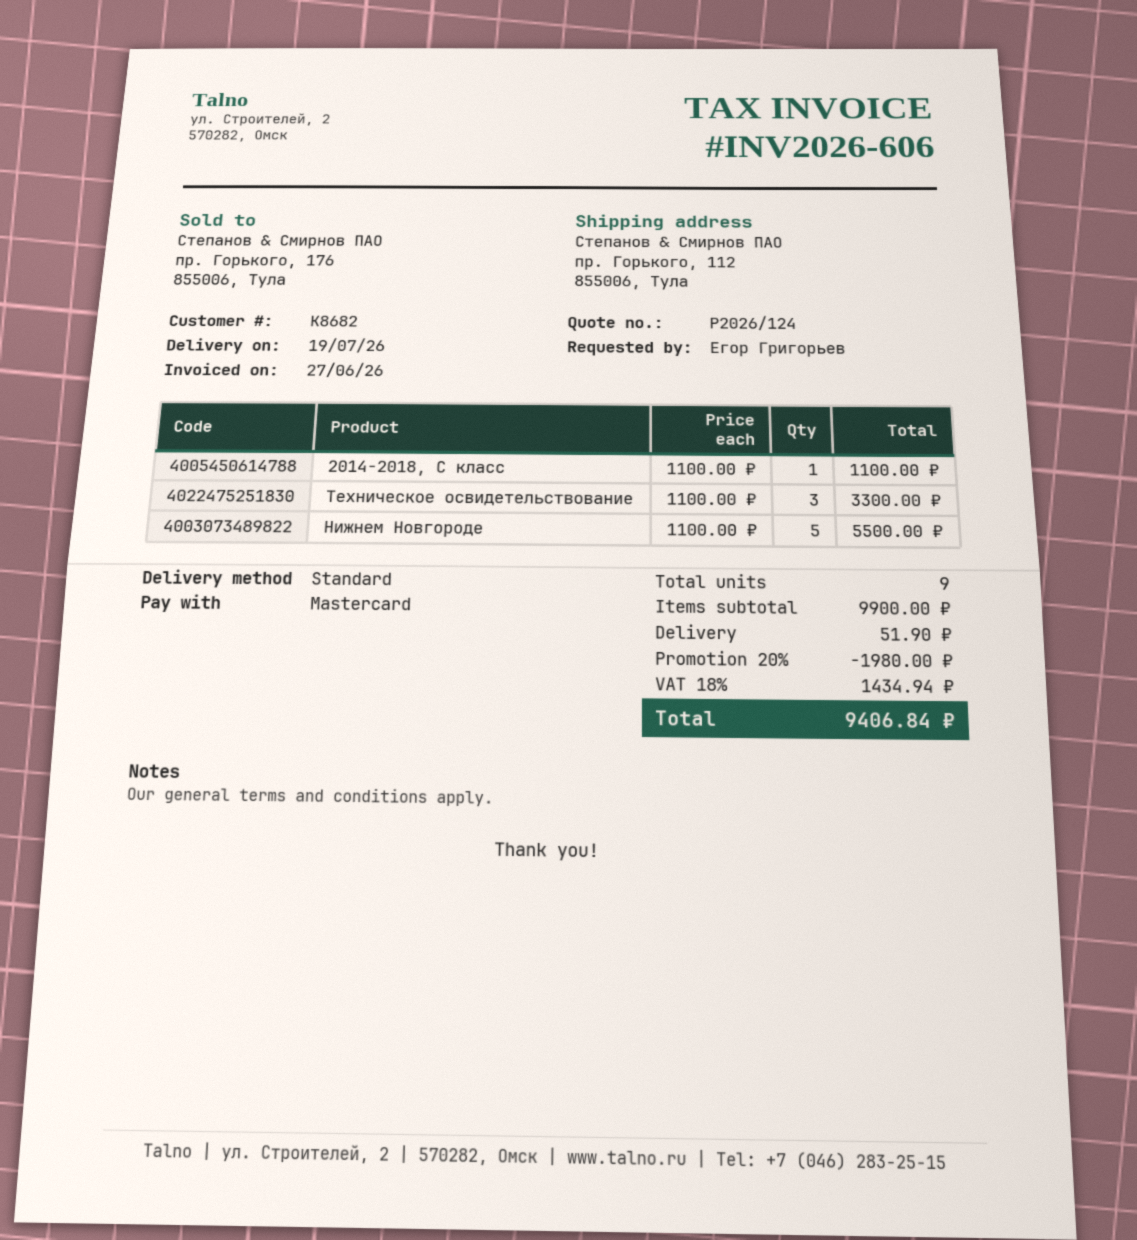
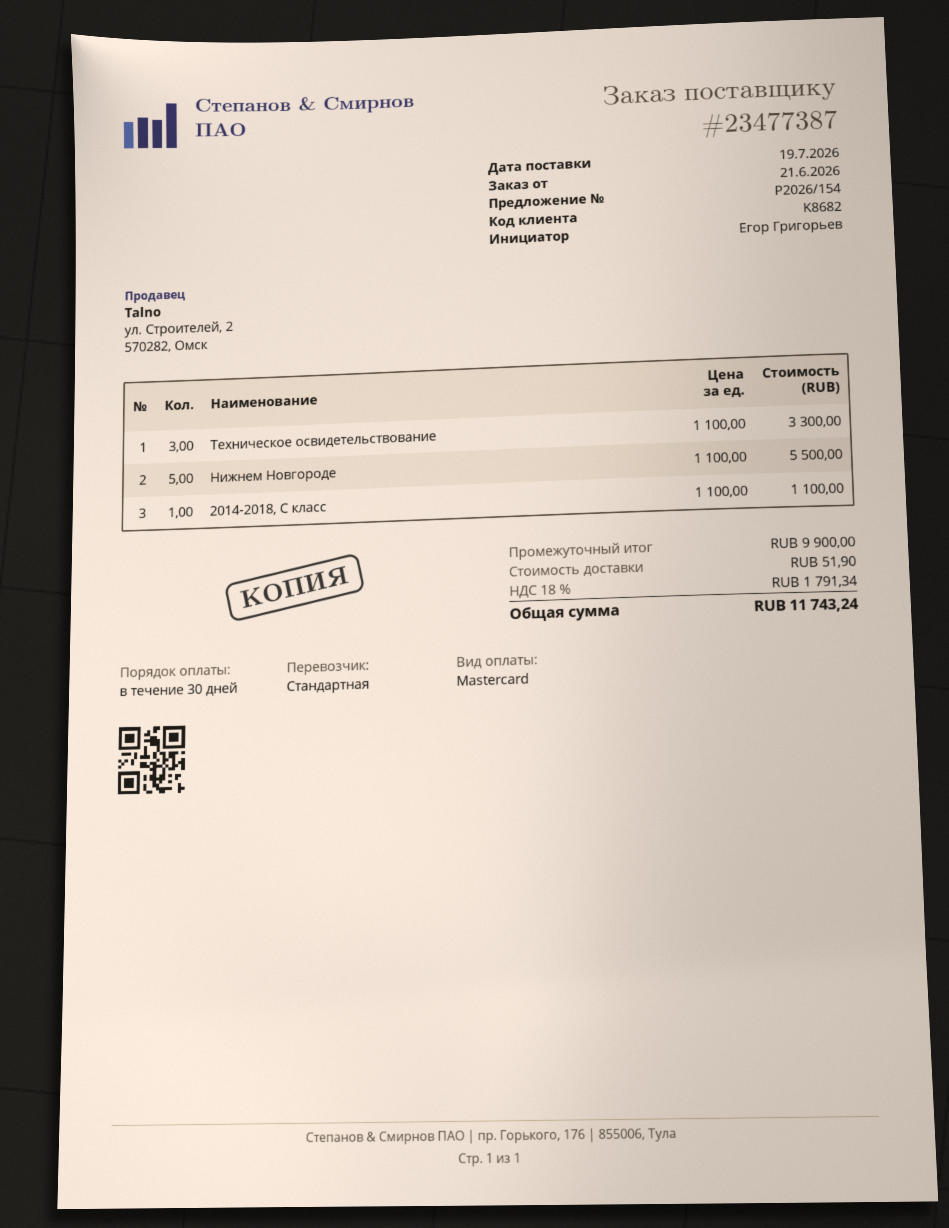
quote number: P2026/124 -> P2026/154
discount: 20% = 1980.00 -> none
tax: 18% = 1434.94 -> 18% = 1791.34
total: 9406.84 -> 11743.24

